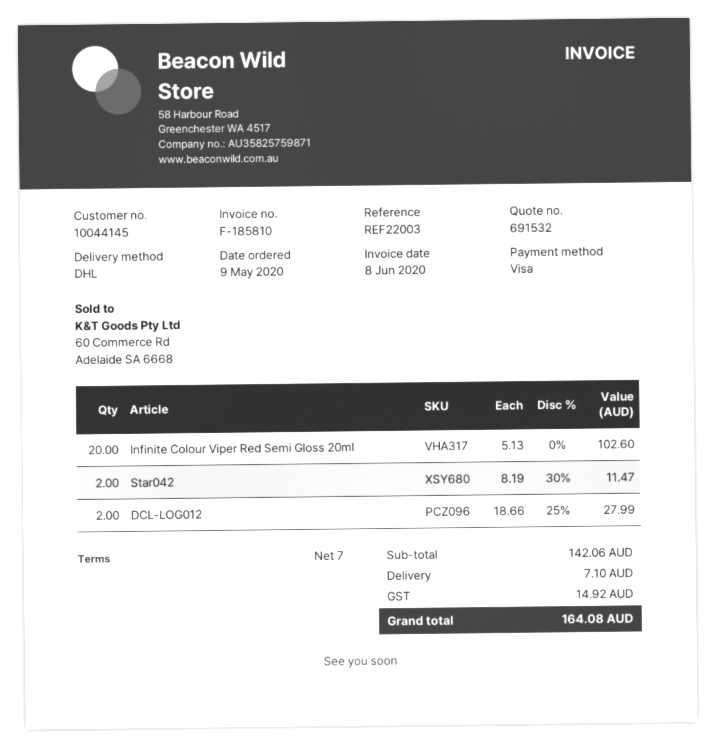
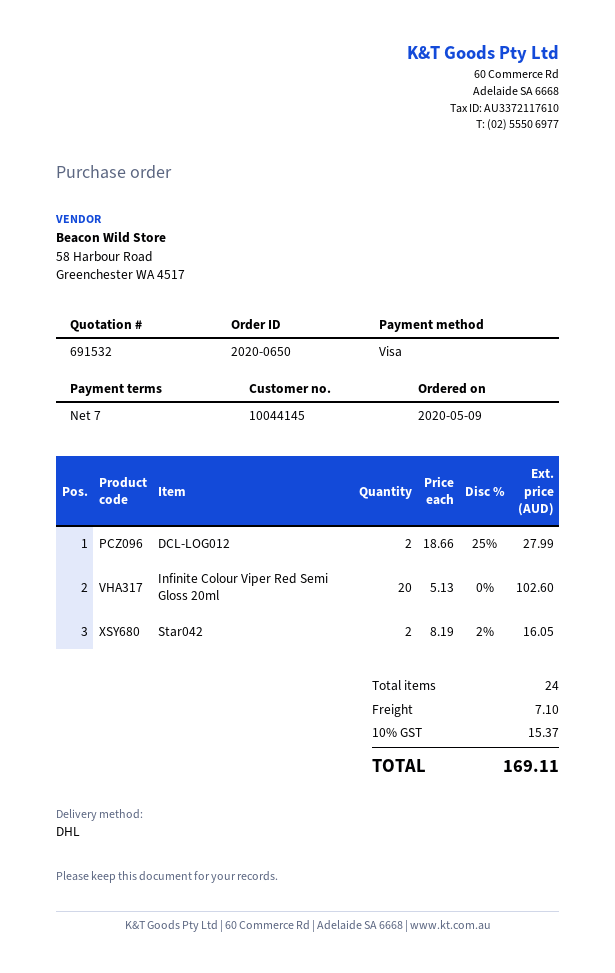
Star042: 2 x 8.19 - 30% = 11.47 -> 2 x 8.19 - 2% = 16.05
tax: 14.92 -> 15.37
total: 164.08 -> 169.11

